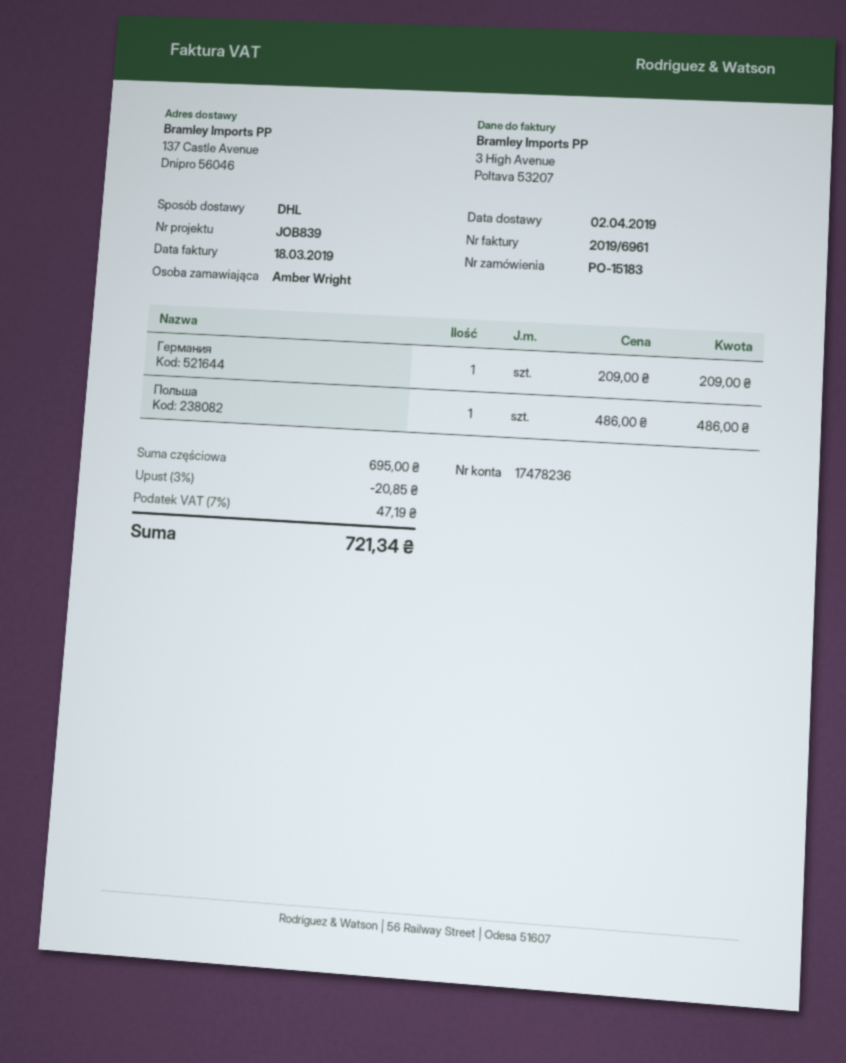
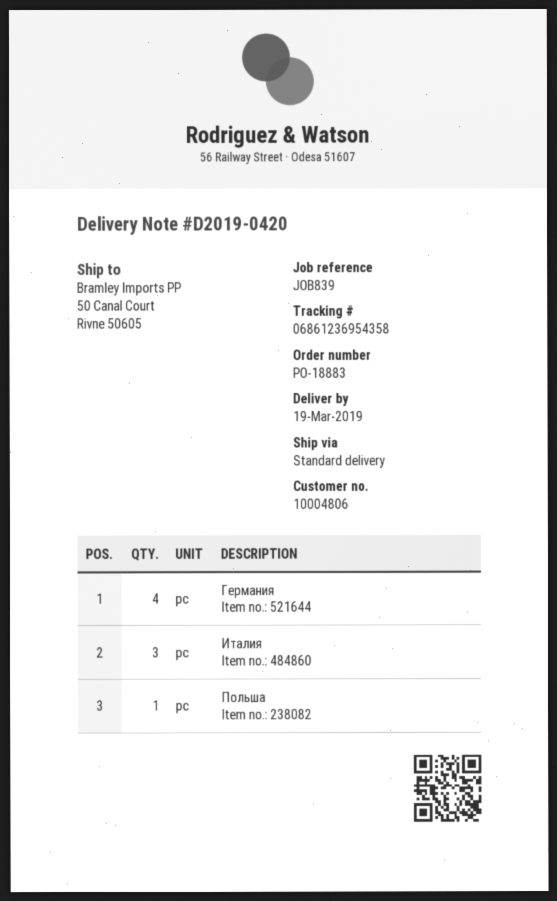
order number: PO-15183 -> PO-18883
delivery date: 2019-04-02 -> 2019-03-19
shipping method: DHL -> standard
ship to: 137 Castle Avenue, Dnipro 56046 -> 50 Canal Court, Rivne 50605
Германия: 1 -> 4
Италия: none -> 3

